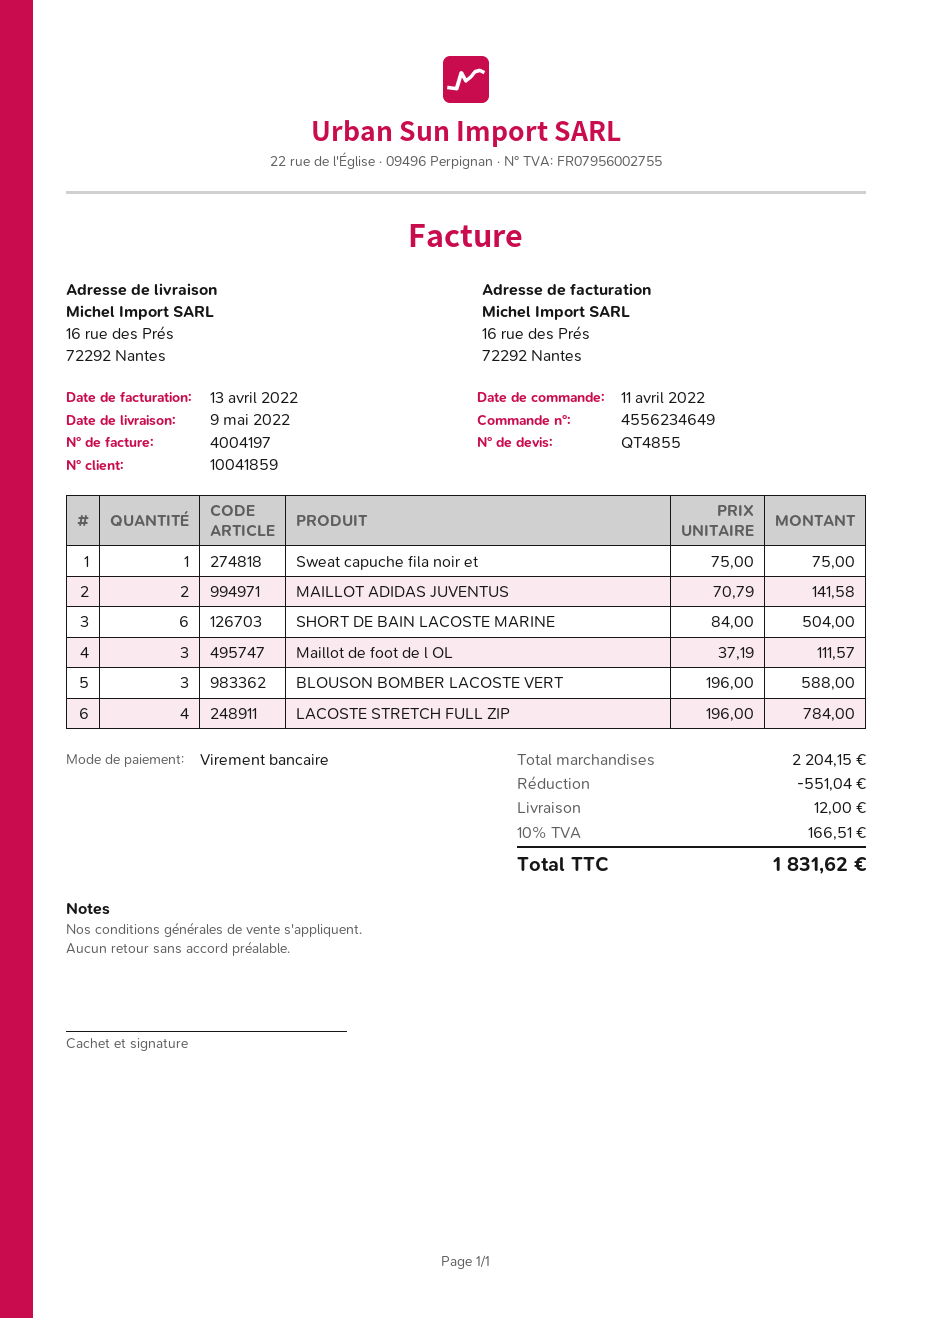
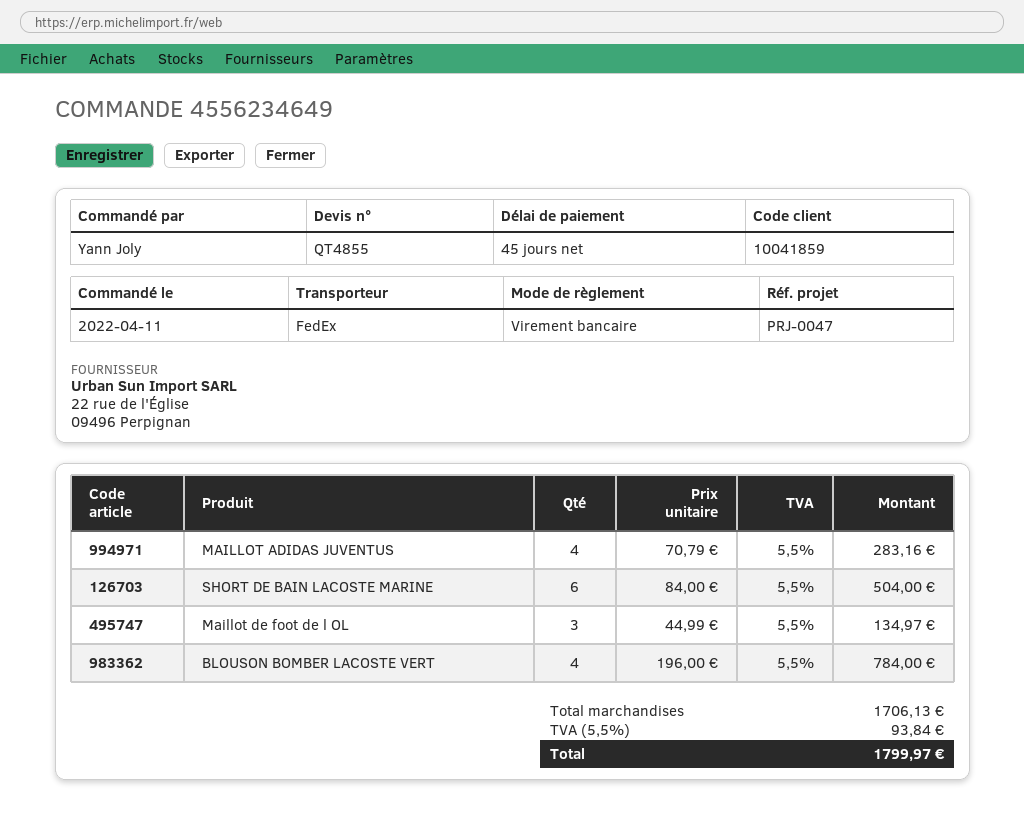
Sweat capuche fila noir et: 1 x 75.00 = 75.00 -> none
MAILLOT ADIDAS JUVENTUS: 2 x 70.79 = 141.58 -> 4 x 70.79 = 283.16
Maillot de foot de l OL: 3 x 37.19 = 111.57 -> 3 x 44.99 = 134.97
BLOUSON BOMBER LACOSTE VERT: 3 x 196.00 = 588.00 -> 4 x 196.00 = 784.00
LACOSTE STRETCH FULL ZIP: 4 x 196.00 = 784.00 -> none
subtotal: 2204.15 -> 1706.13
discount: 551.04 -> none
shipping: 12.00 -> none
tax: 10% = 166.51 -> 5.5% = 93.84
total: 1831.62 -> 1799.97

